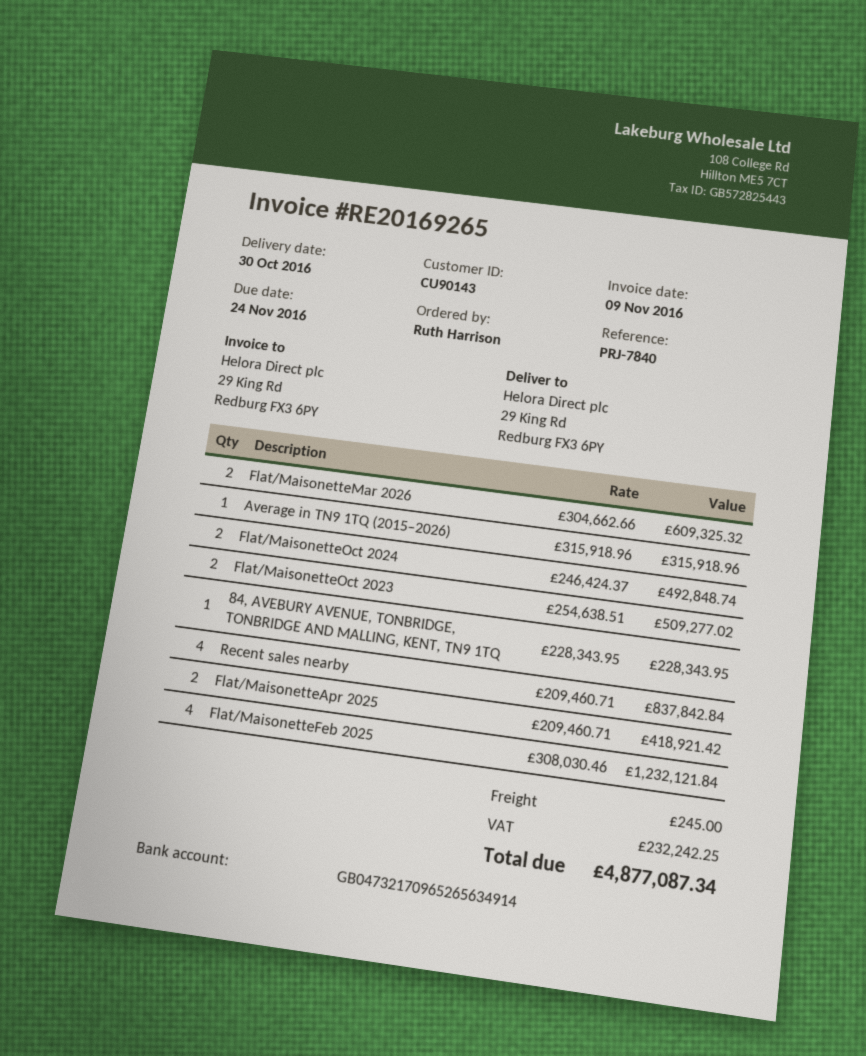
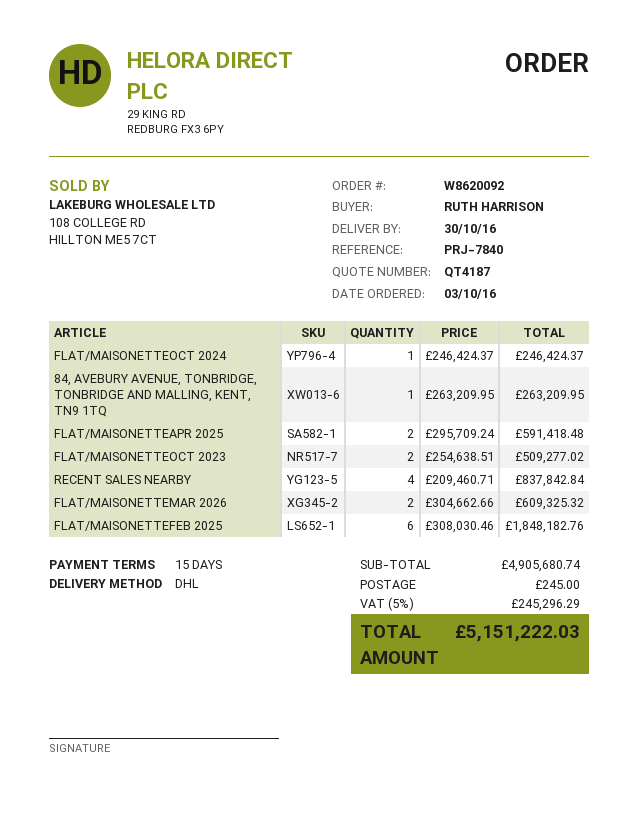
Average in TN9 1TQ (2015–2026): 1 x 315918.96 = 315918.96 -> none
Flat/MaisonetteOct 2024: 2 x 246424.37 = 492848.74 -> 1 x 246424.37 = 246424.37
84, AVEBURY AVENUE, TONBRIDGE, TONBRIDGE AND MALLING, KENT, TN9 1TQ: 1 x 228343.95 = 228343.95 -> 1 x 263209.95 = 263209.95
Flat/MaisonetteApr 2025: 2 x 209460.71 = 418921.42 -> 2 x 295709.24 = 591418.48
Flat/MaisonetteFeb 2025: 4 x 308030.46 = 1232121.84 -> 6 x 308030.46 = 1848182.76
tax: 232242.25 -> 245296.29
total: 4877087.34 -> 5151222.03

